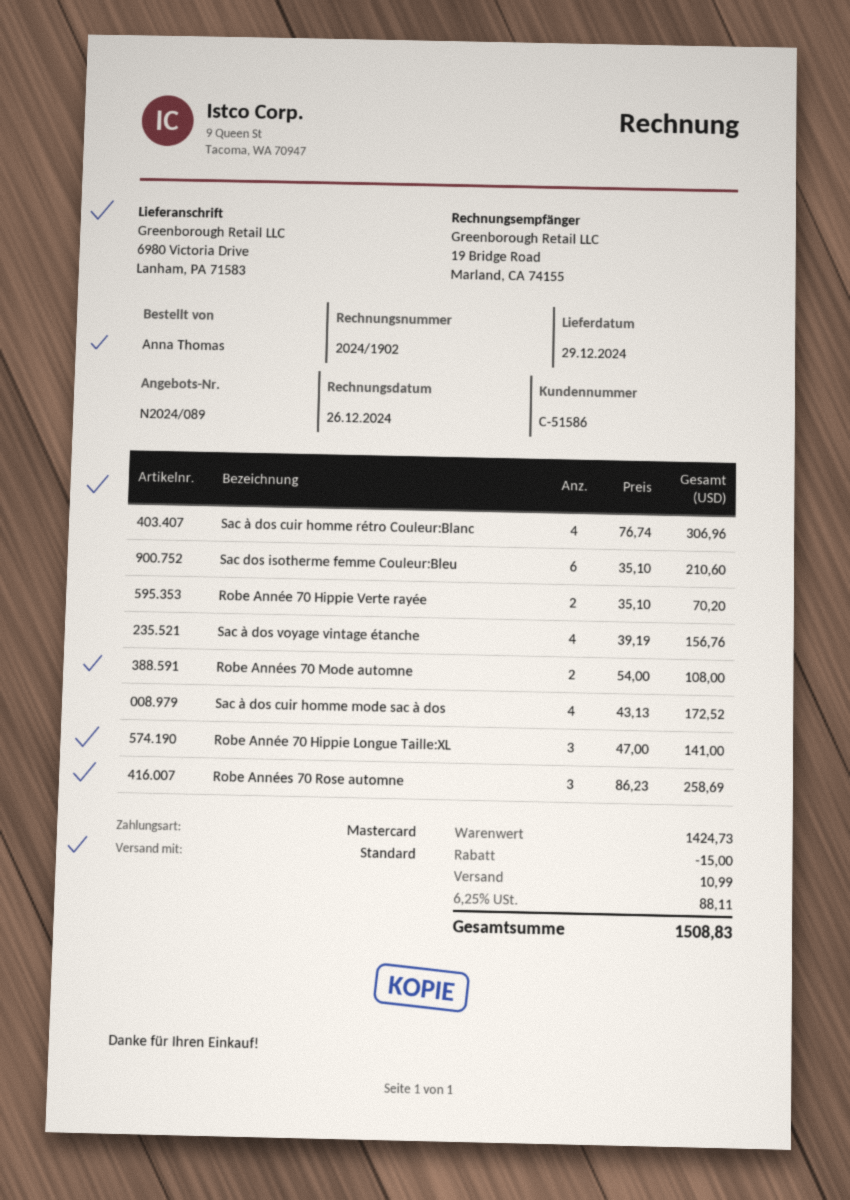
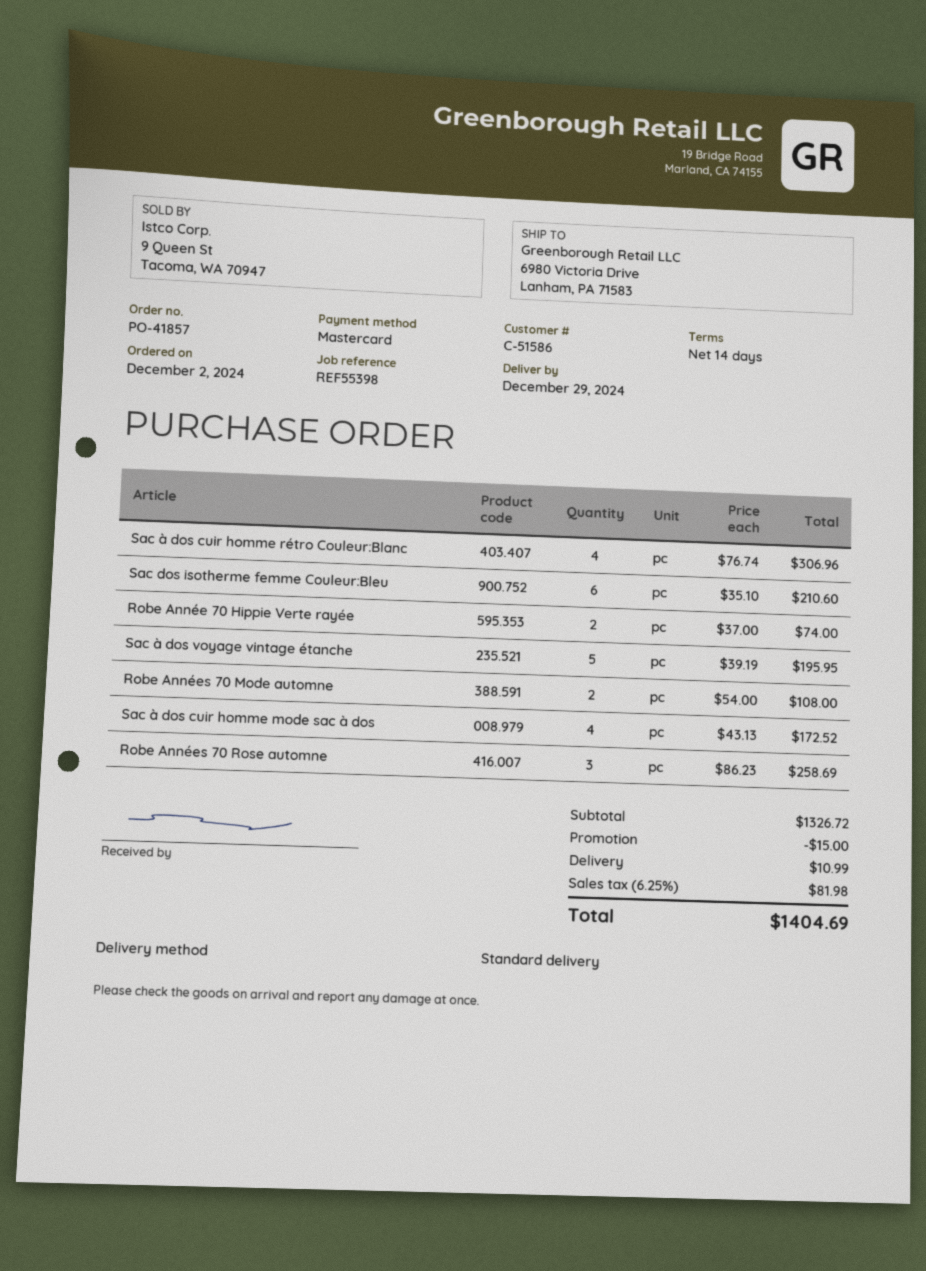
Robe Année 70 Hippie Verte rayée: 2 x 35.10 = 70.20 -> 2 x 37.00 = 74.00
Sac à dos voyage vintage étanche: 4 x 39.19 = 156.76 -> 5 x 39.19 = 195.95
Robe Année 70 Hippie Longue Taille:XL: 3 x 47.00 = 141.00 -> none
subtotal: 1424.73 -> 1326.72
tax: 6.25% = 88.11 -> 6.25% = 81.98
total: 1508.83 -> 1404.69

